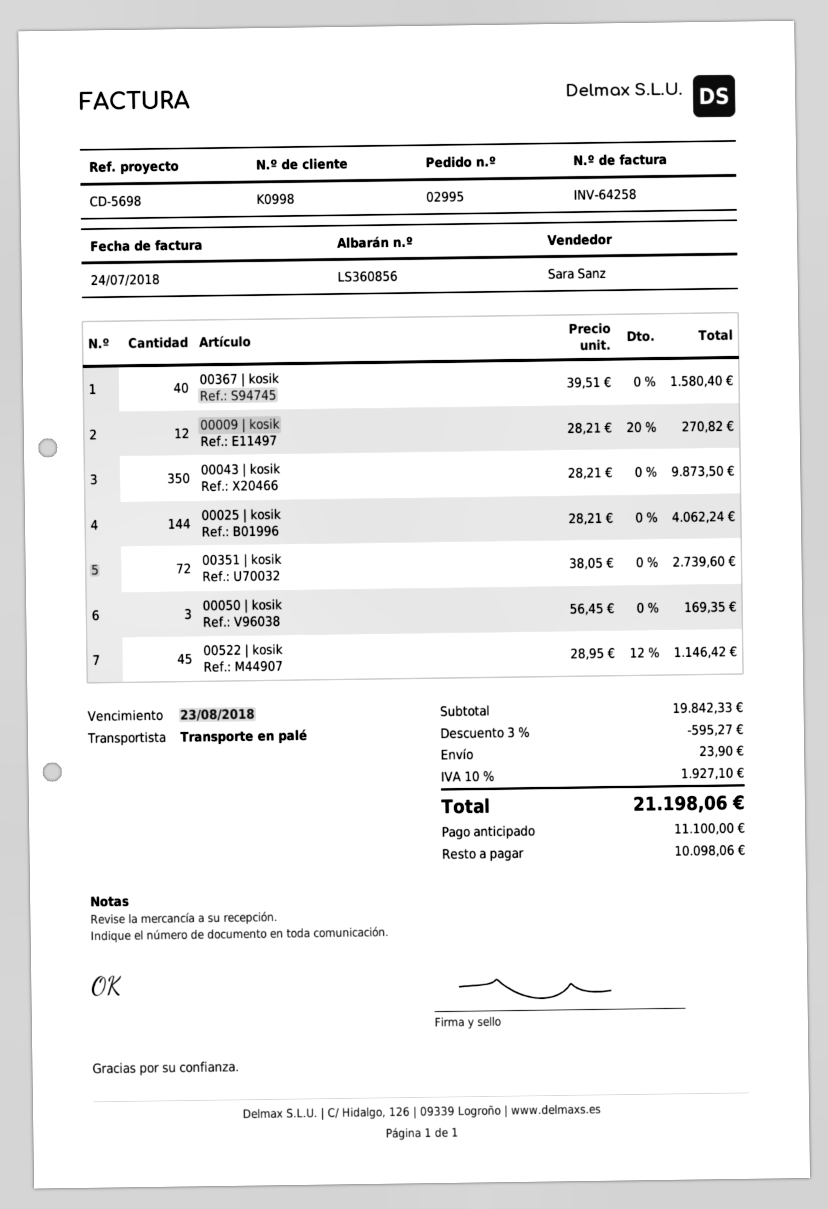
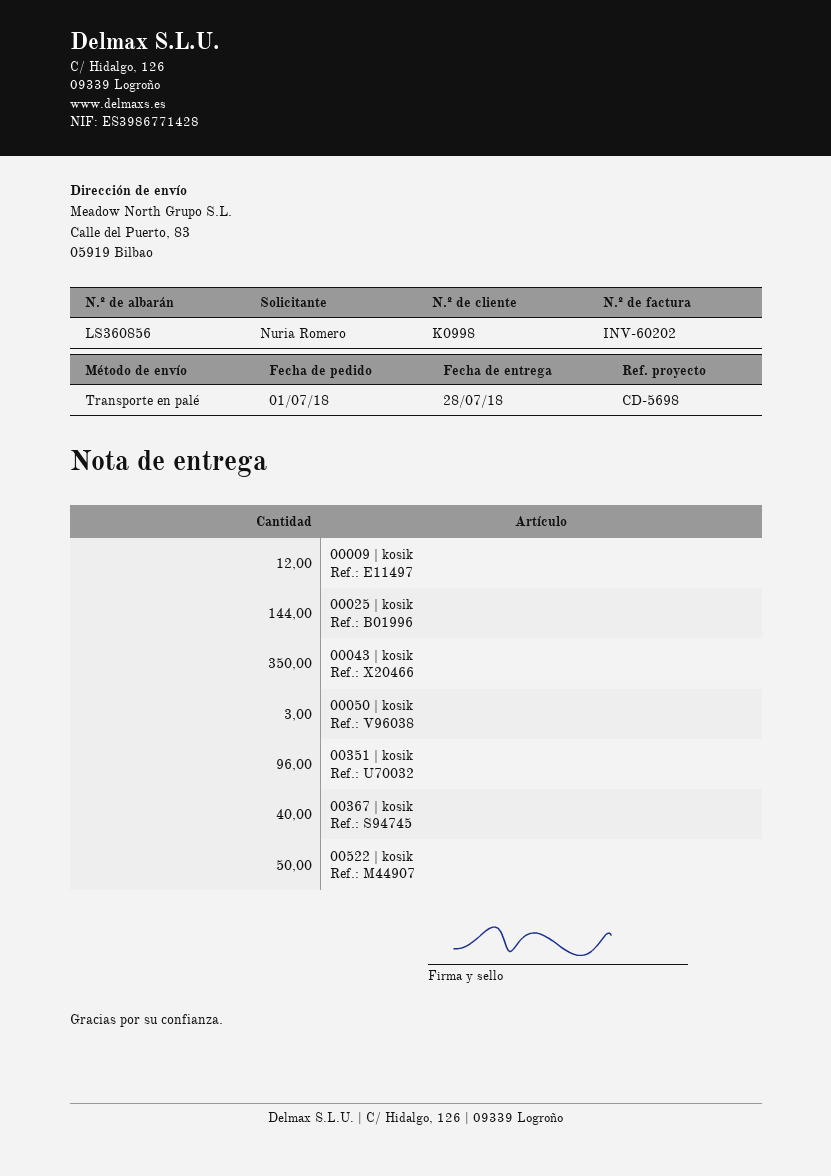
invoice number: INV-64258 -> INV-60202
00351 | kosik: 72 -> 96
00522 | kosik: 45 -> 50

